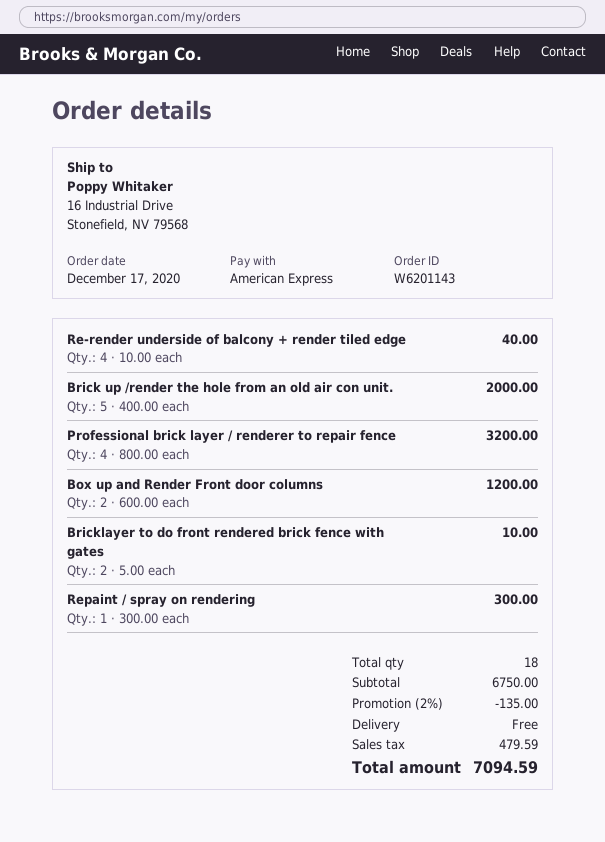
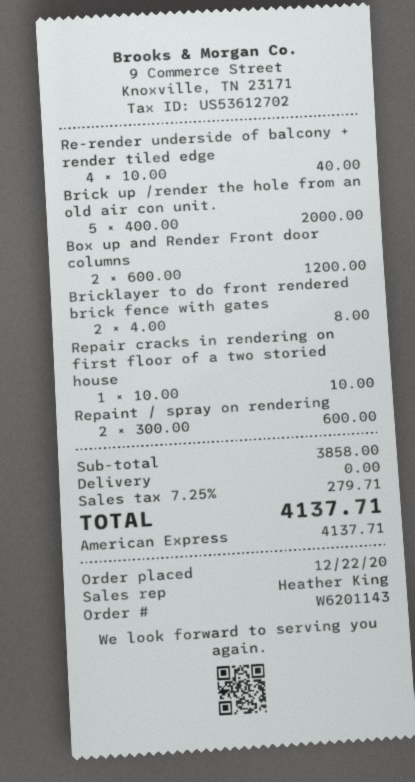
order date: 2020-12-17 -> 2020-12-22
Professional brick layer / renderer to repair fence: 4 x 800.00 = 3200.00 -> none
Bricklayer to do front rendered brick fence with gates: 2 x 5.00 = 10.00 -> 2 x 4.00 = 8.00
Repaint / spray on rendering: 1 x 300.00 = 300.00 -> 2 x 300.00 = 600.00
Repair cracks in rendering on first floor of a two storied house: none -> 1 x 10.00 = 10.00
subtotal: 6750.00 -> 3858.00
discount: 2% = 135.00 -> none
tax: 479.59 -> 279.71
total: 7094.59 -> 4137.71

